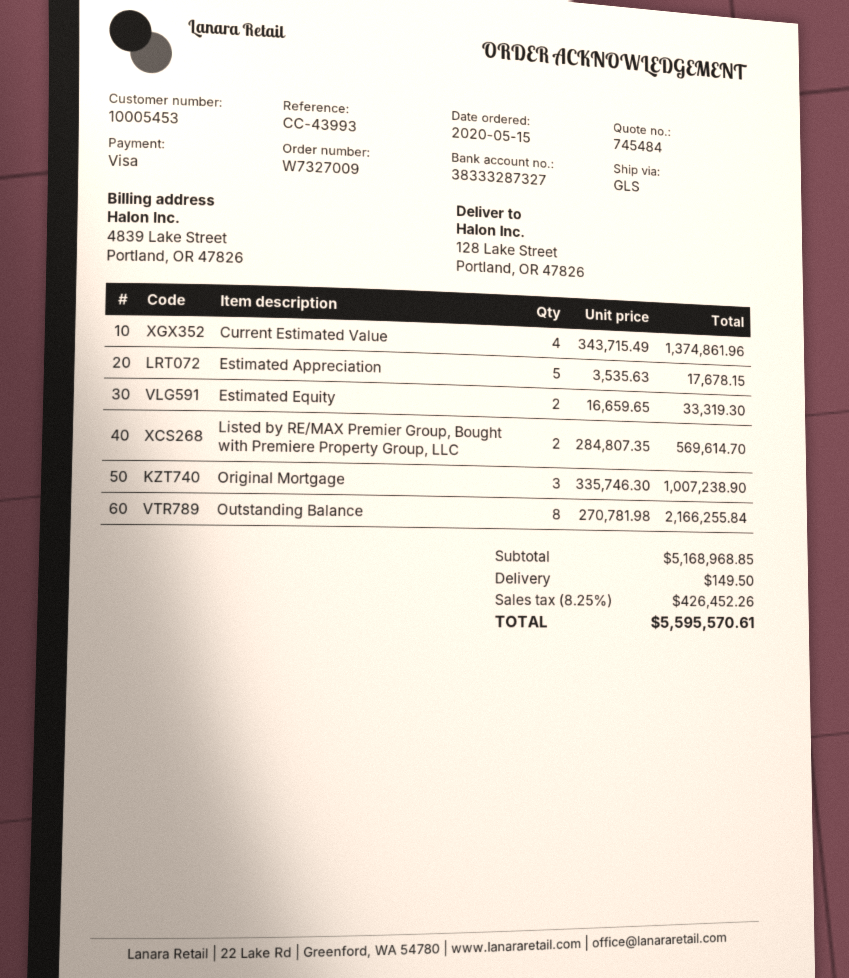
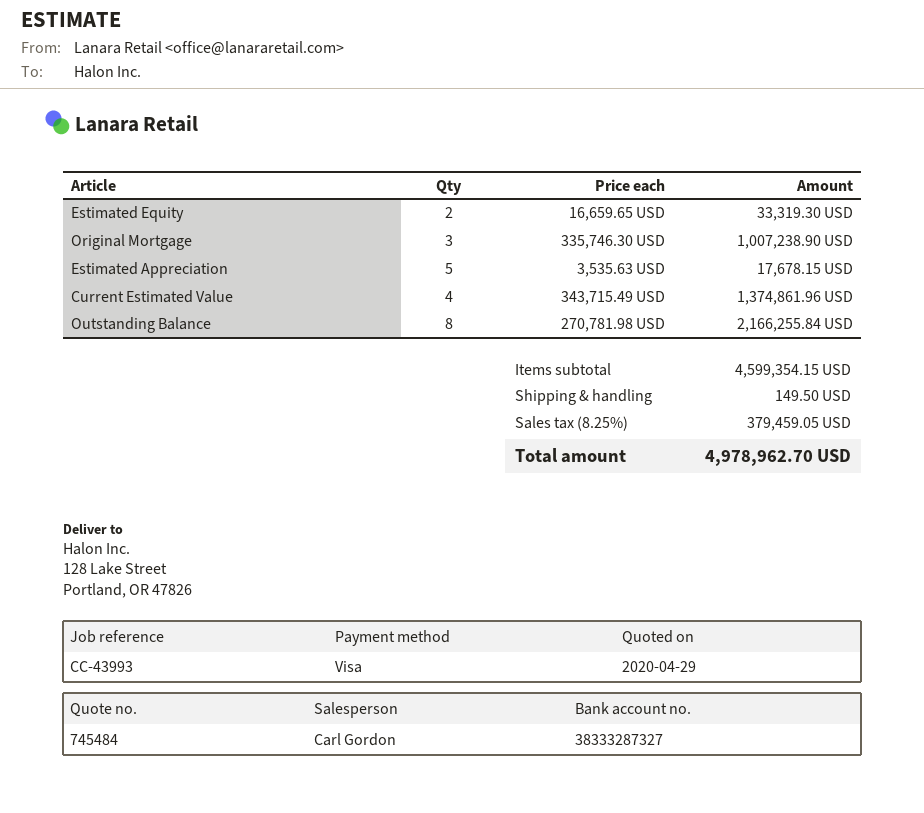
Listed by RE/MAX Premier Group, Bought with Premiere Property Group, LLC: 2 x 284807.35 = 569614.70 -> none
subtotal: 5168968.85 -> 4599354.15
tax: 8.25% = 426452.26 -> 8.25% = 379459.05
total: 5595570.61 -> 4978962.70

